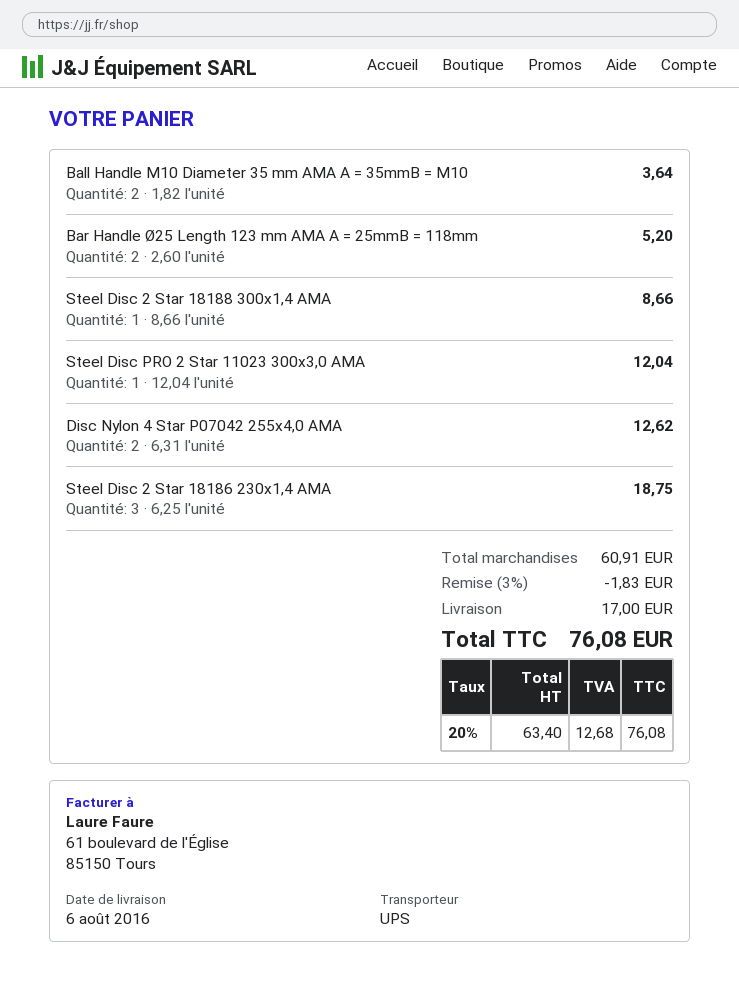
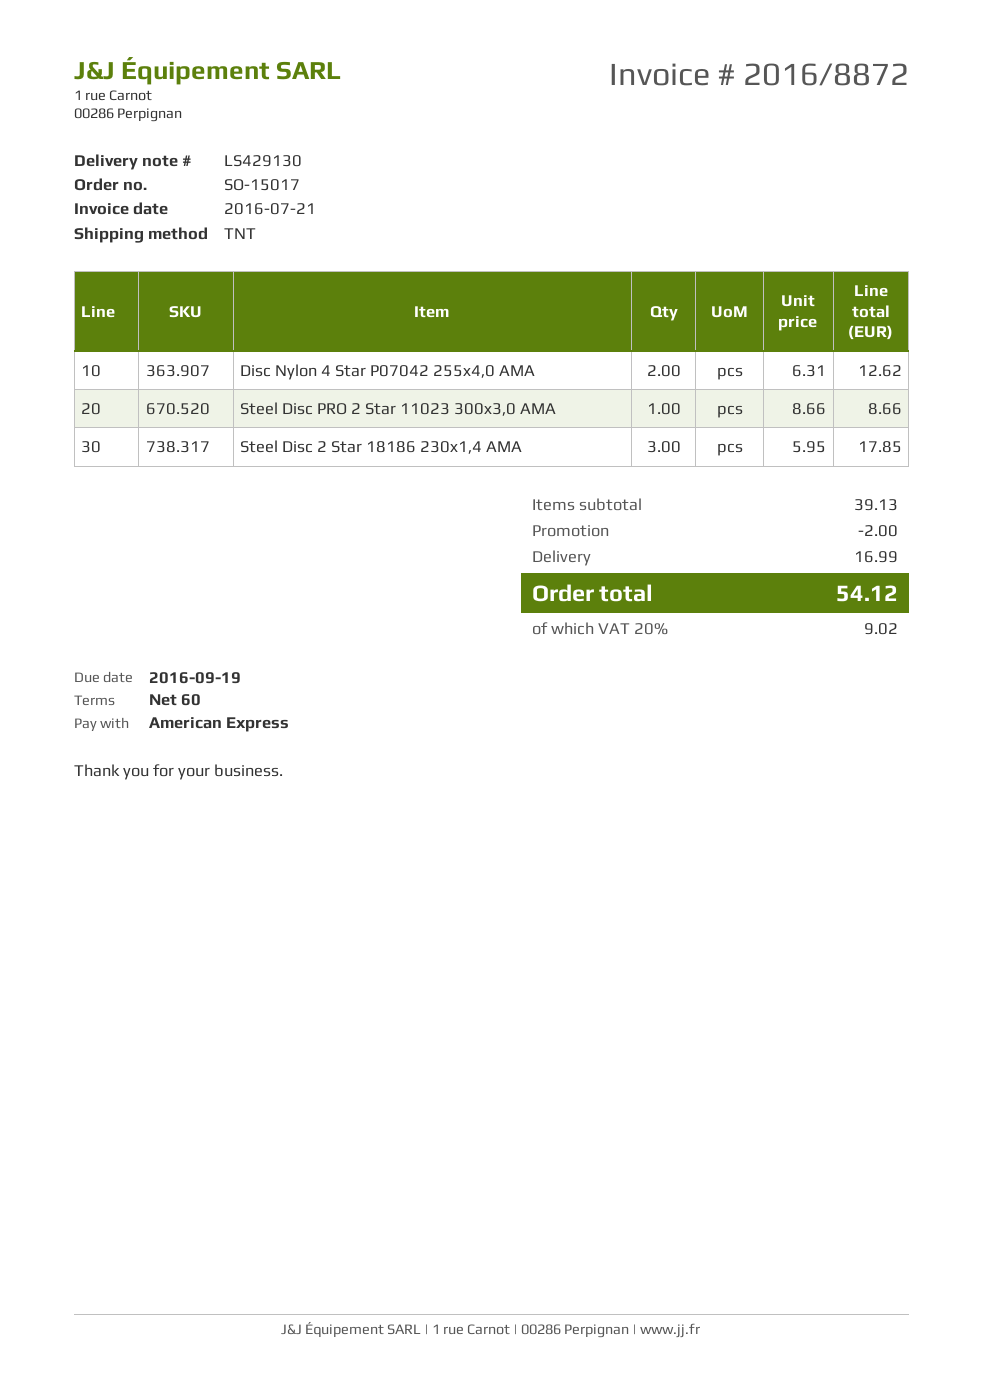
shipping method: UPS -> TNT
Ball Handle M10 Diameter 35 mm ΑΜΑ A = 35mmB = M10: 2 x 1.82 = 3.64 -> none
Bar Handle Ø25 Length 123 mm ΑΜΑ A = 25mmB = 118mm: 2 x 2.60 = 5.20 -> none
Steel Disc 2 Star 18188 300x1,4 AMA: 1 x 8.66 = 8.66 -> none
Steel Disc PRO 2 Star 11023 300x3,0 AMA: 1 x 12.04 = 12.04 -> 1 x 8.66 = 8.66
Steel Disc 2 Star 18186 230x1,4 AMA: 3 x 6.25 = 18.75 -> 3 x 5.95 = 17.85
subtotal: 60.91 -> 39.13
discount: 1.83 -> 2.00
shipping: 17.00 -> 16.99
tax: 20% = 12.68 -> 20% = 9.02
total: 76.08 -> 54.12

